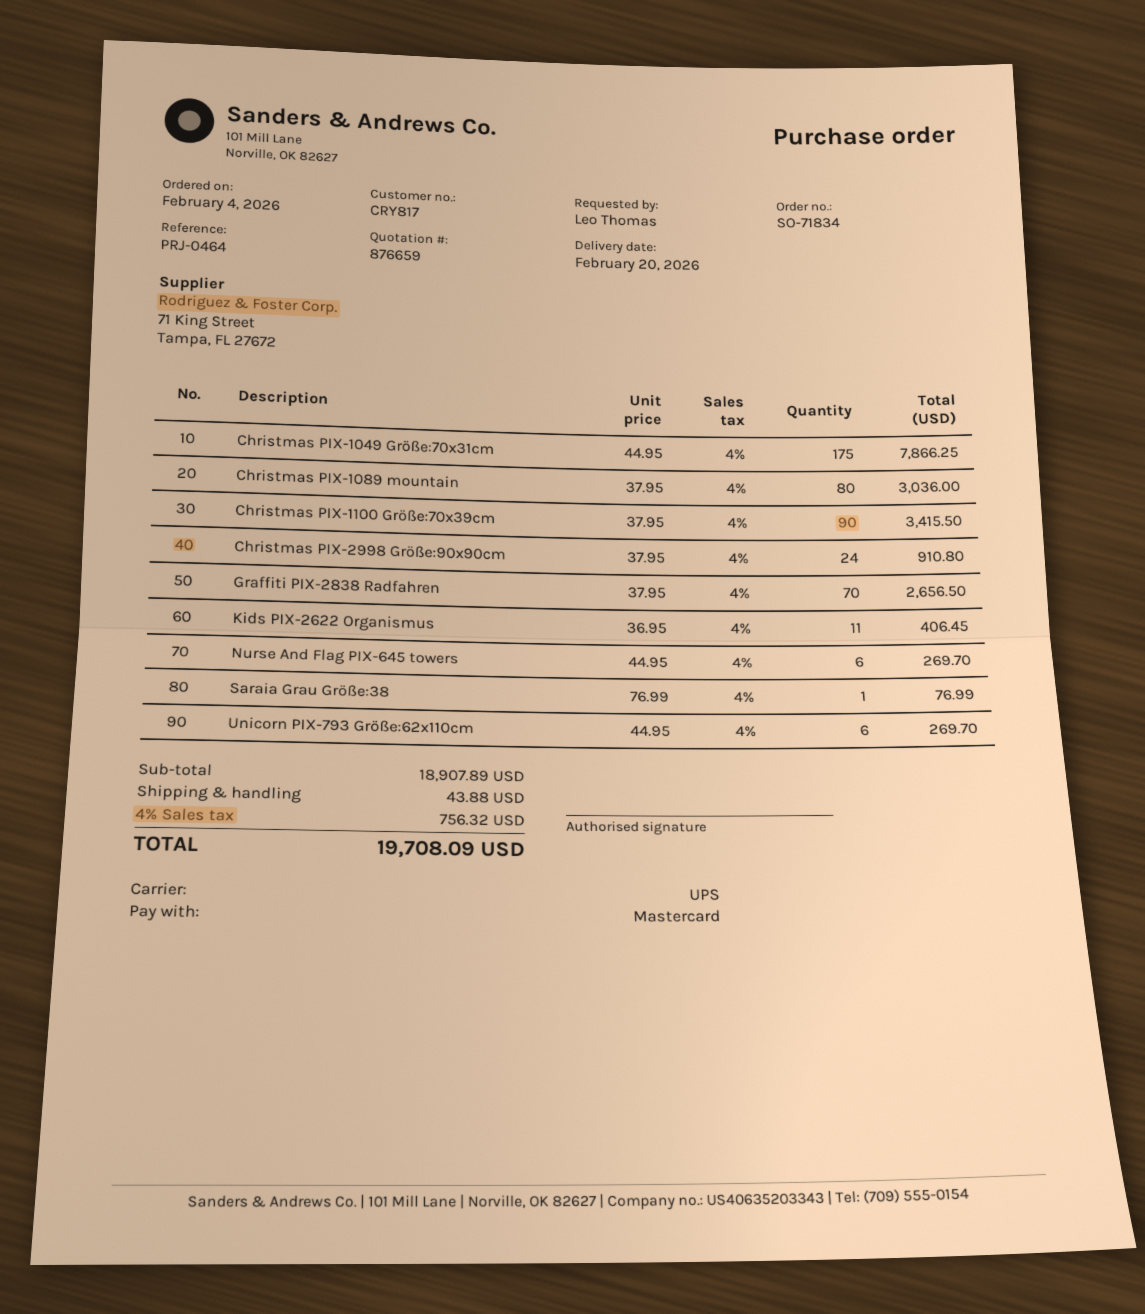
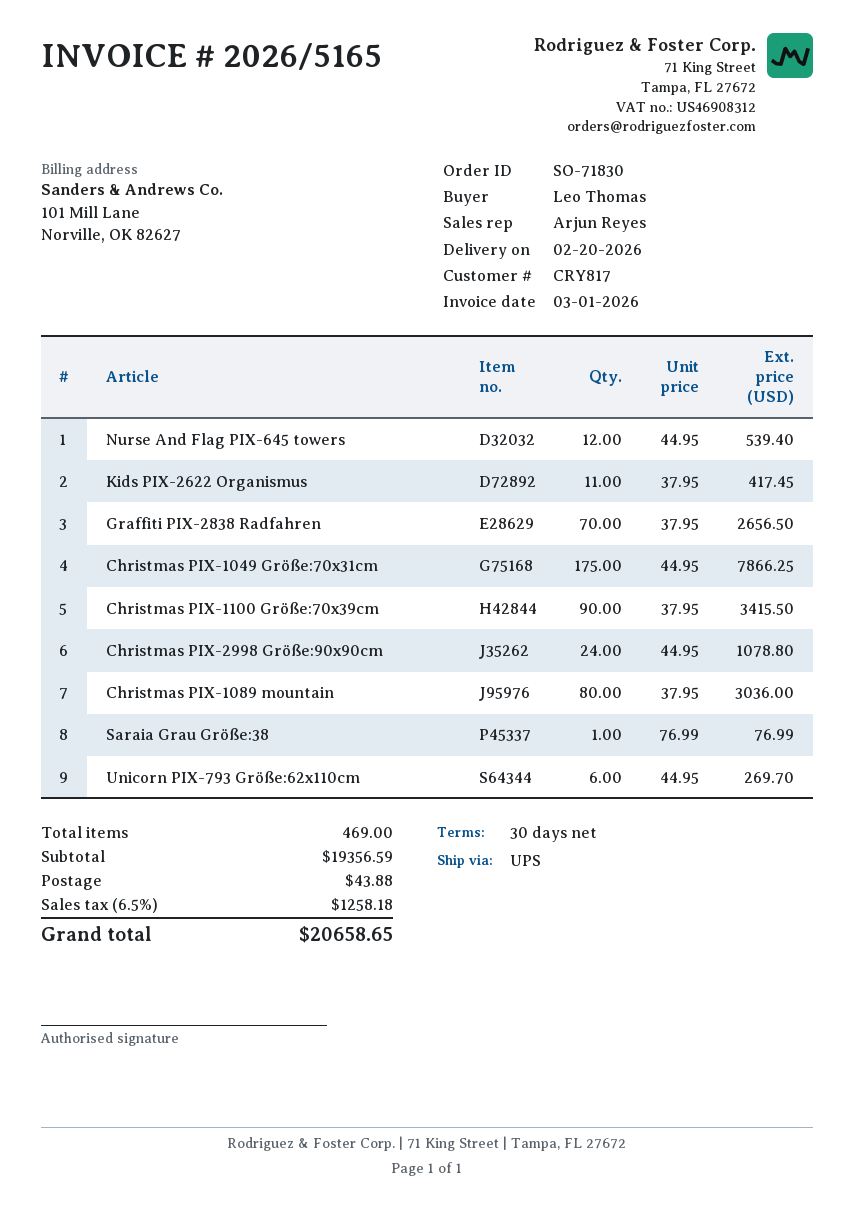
order number: SO-71834 -> SO-71830
Christmas PIX-2998 Größe:90x90cm: 24 x 37.95 = 910.80 -> 24 x 44.95 = 1078.80
Kids PIX-2622 Organismus: 11 x 36.95 = 406.45 -> 11 x 37.95 = 417.45
Nurse And Flag PIX-645 towers: 6 x 44.95 = 269.70 -> 12 x 44.95 = 539.40
subtotal: 18907.89 -> 19356.59
tax: 4% = 756.32 -> 6.5% = 1258.18
total: 19708.09 -> 20658.65

